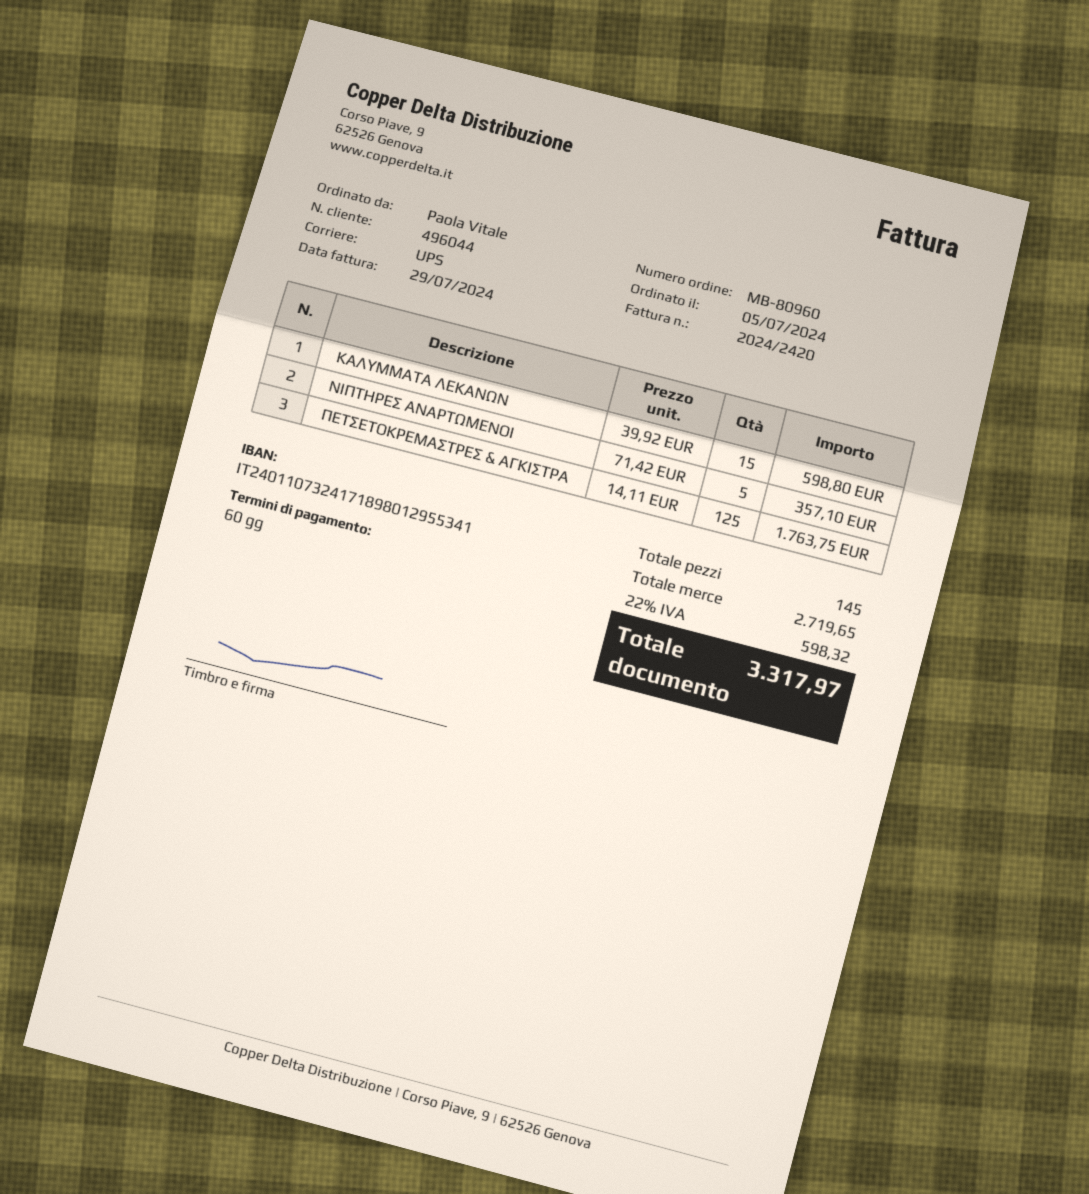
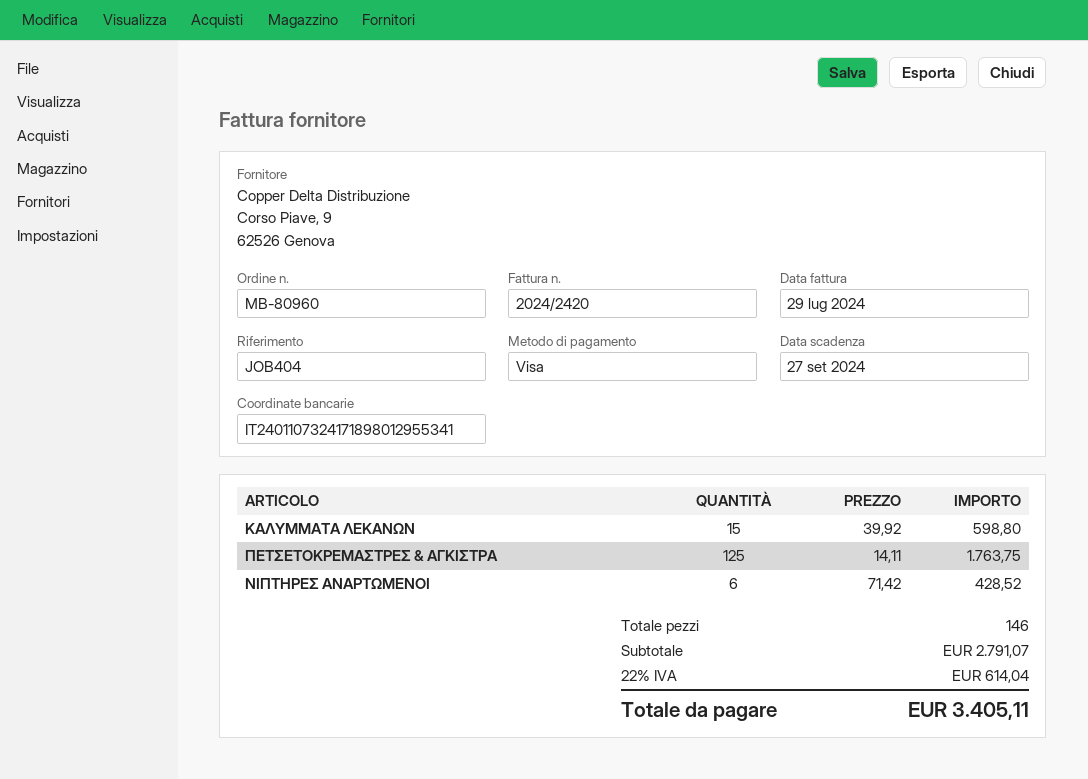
ΝΙΠΤΗΡΕΣ ΑΝΑΡΤΩΜΕΝΟΙ: 5 x 71.42 = 357.10 -> 6 x 71.42 = 428.52
total quantity: 145 -> 146
subtotal: 2719.65 -> 2791.07
tax: 22% = 598.32 -> 22% = 614.04
total: 3317.97 -> 3405.11

